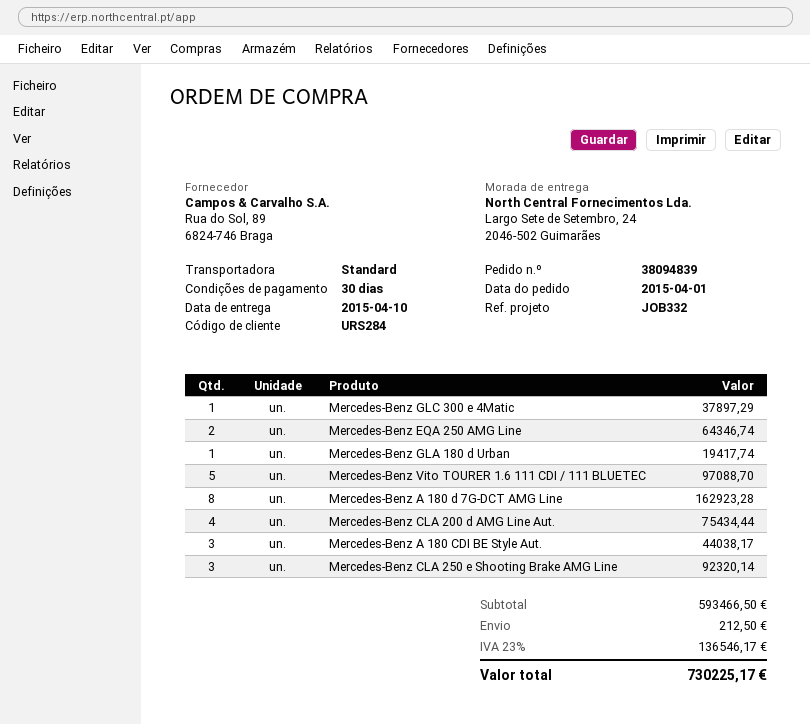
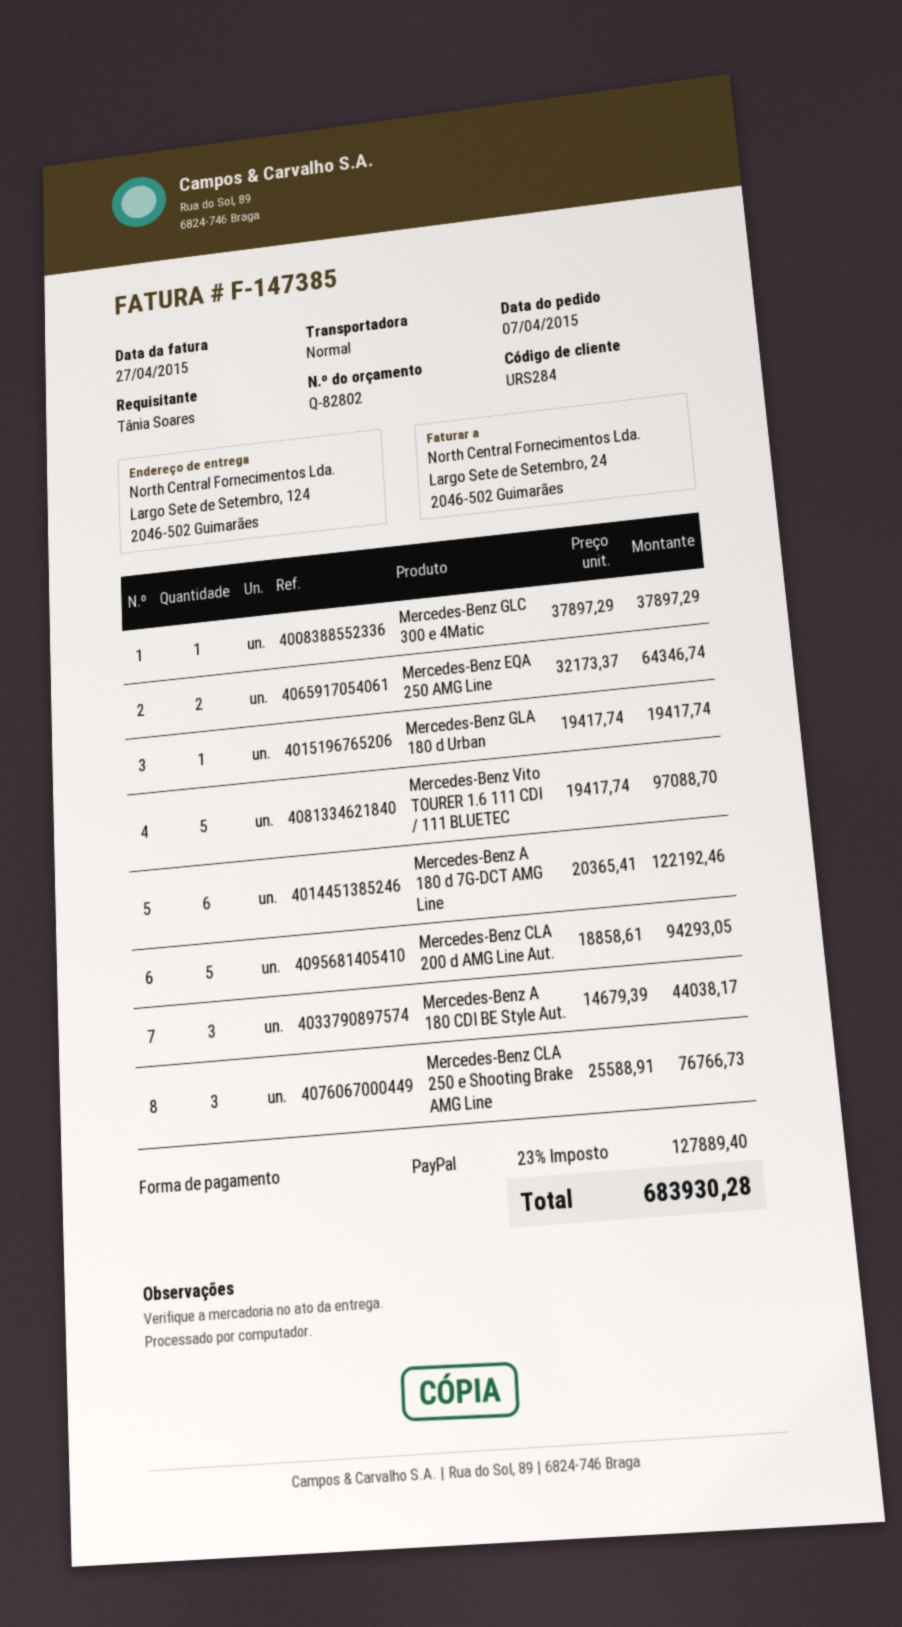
order date: 2015-04-01 -> 2015-04-07
ship to: Largo Sete de Setembro, 24, 2046-502 Guimarães -> Largo Sete de Setembro, 124, 2046-502 Guimarães
Mercedes-Benz A 180 d 7G-DCT AMG Line: 8 for 162923.28 -> 6 for 122192.46
Mercedes-Benz CLA 200 d AMG Line Aut.: 4 for 75434.44 -> 5 for 94293.05
Mercedes-Benz CLA 250 e Shooting Brake AMG Line: 3 for 92320.14 -> 3 for 76766.73
shipping: 212.50 -> none
tax: 23% = 136546.17 -> 23% = 127889.40
total: 730225.17 -> 683930.28

